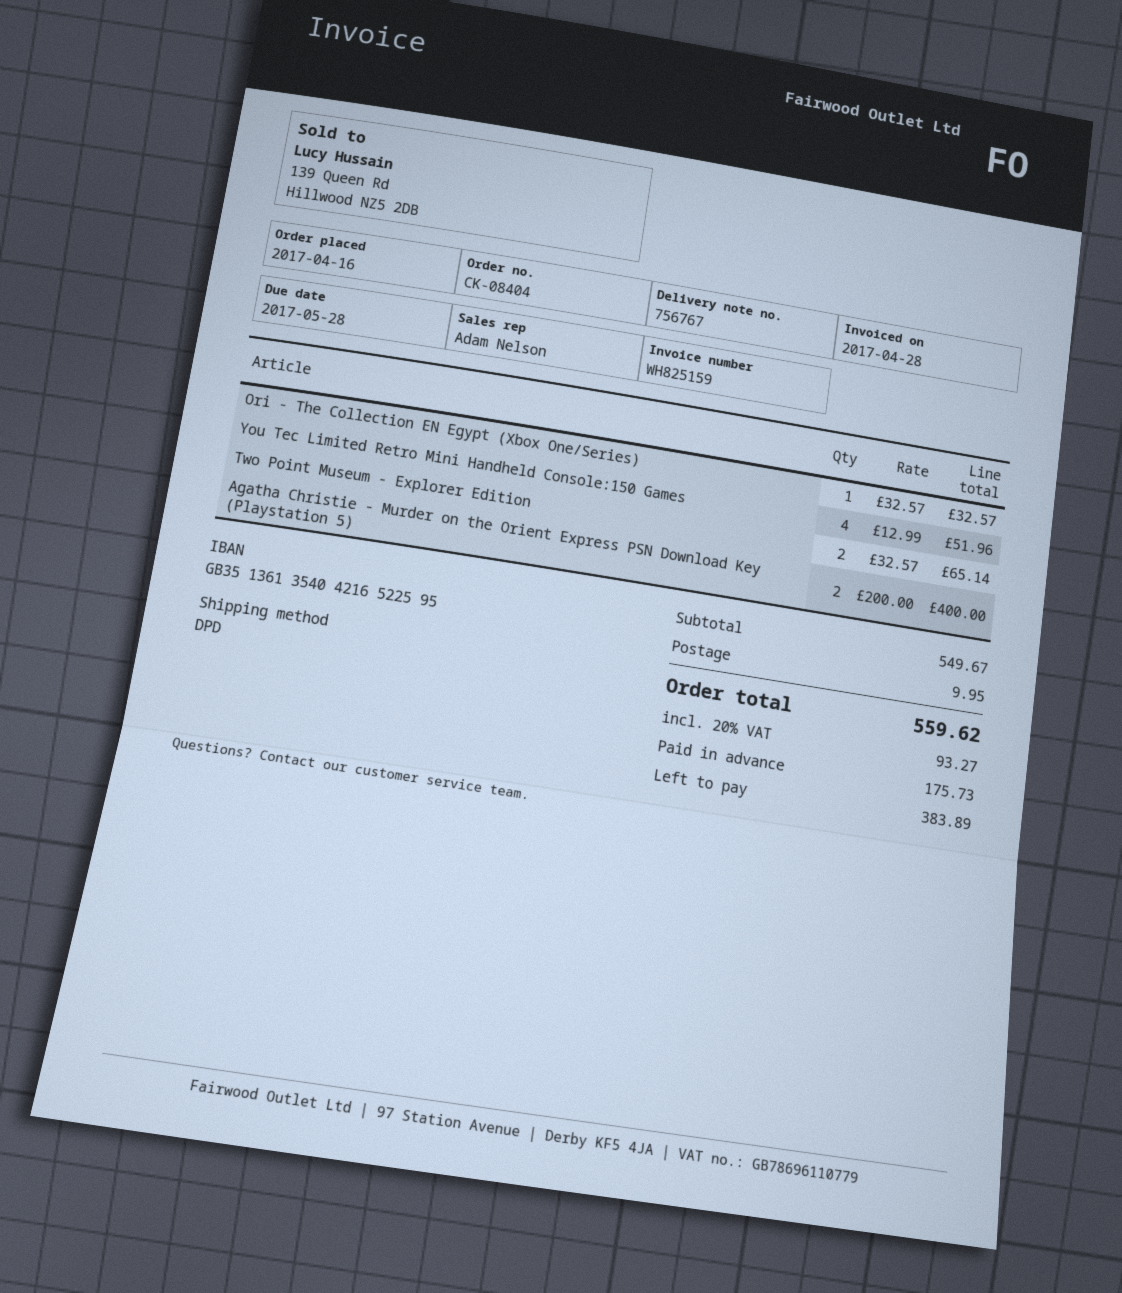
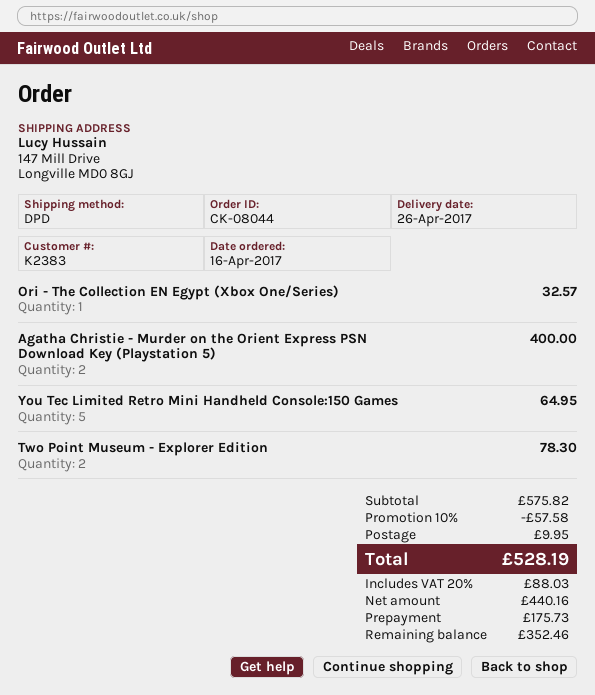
order number: CK-08404 -> CK-08044
You Tec Limited Retro Mini Handheld Console:150 Games: 4 for 51.96 -> 5 for 64.95
Two Point Museum - Explorer Edition: 2 for 65.14 -> 2 for 78.30
subtotal: 549.67 -> 575.82
discount: none -> 10% = 57.58
tax: 20% = 93.27 -> 20% = 88.03
total: 559.62 -> 528.19
balance: 383.89 -> 352.46

